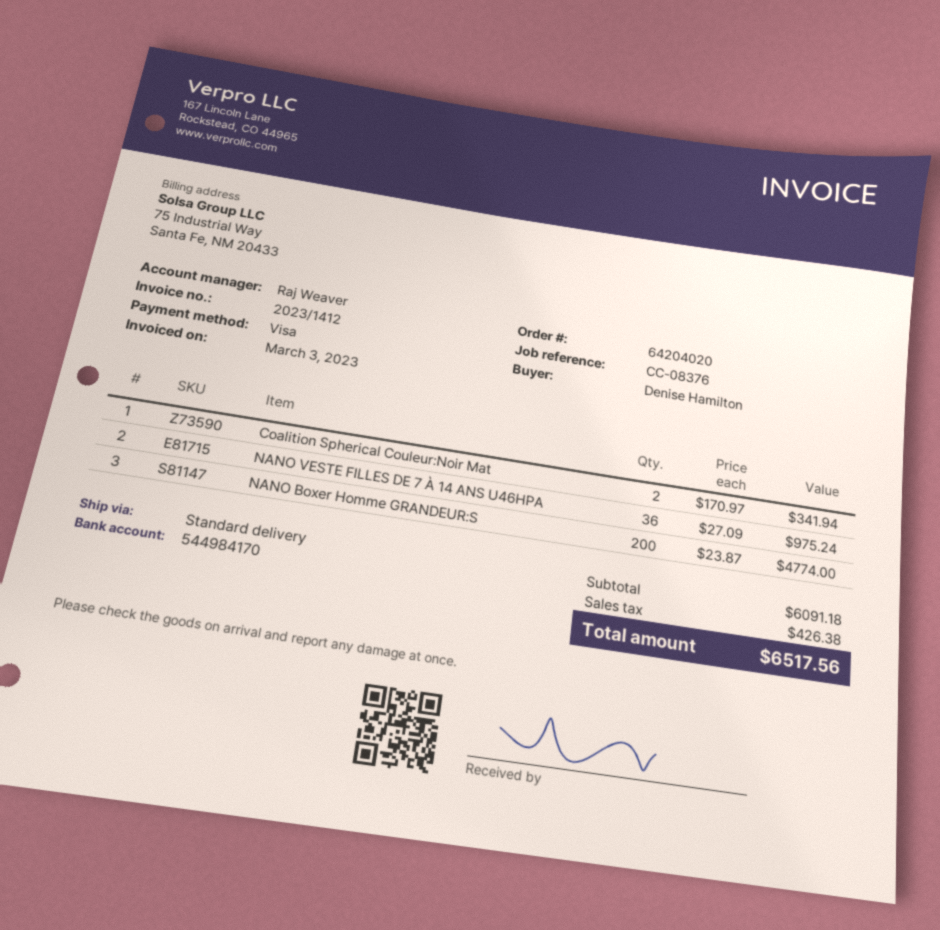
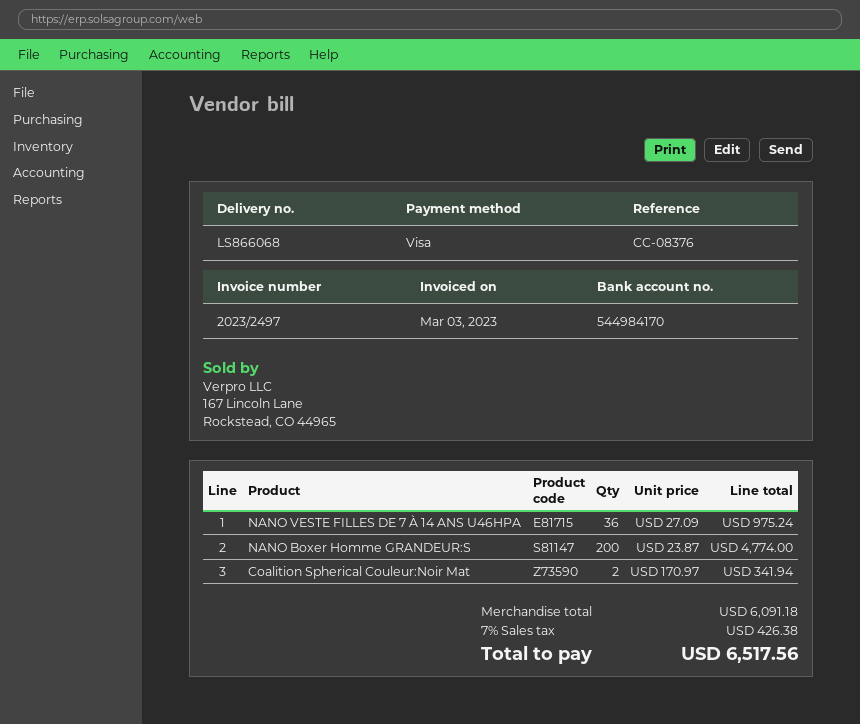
invoice number: 2023/1412 -> 2023/2497

